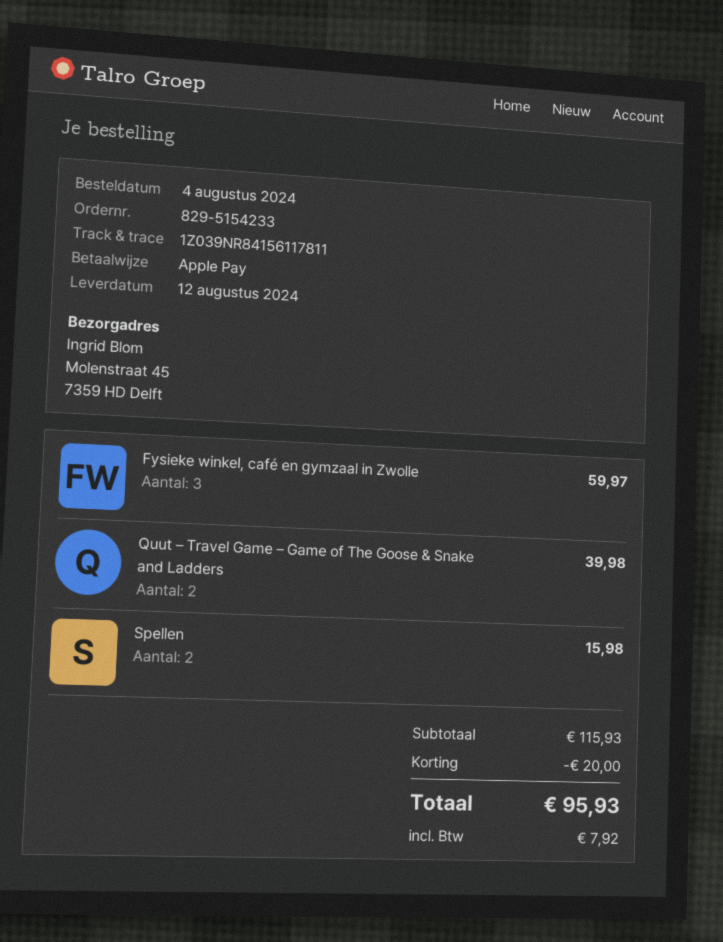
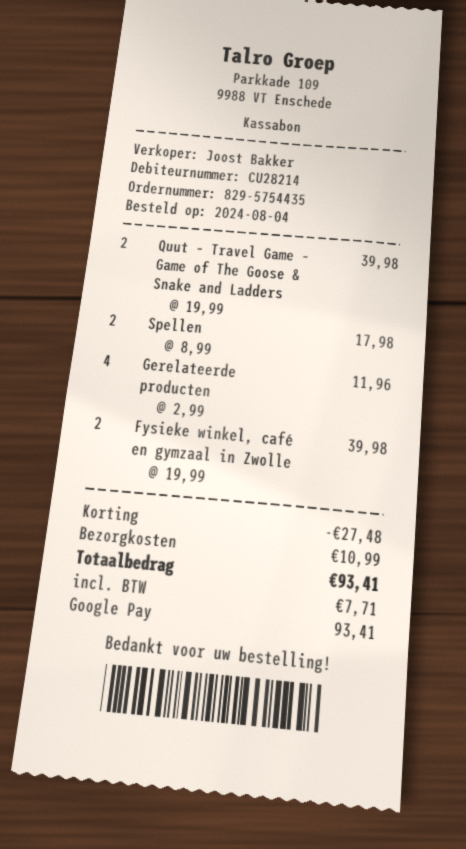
order number: 829-5154233 -> 829-5754435
payment method: Apple Pay -> Google Pay
Fysieke winkel, café en gymzaal in Zwolle: 3 for 59.97 -> 2 for 39.98
Spellen: 2 for 15.98 -> 2 for 17.98
Gerelateerde producten: none -> 4 for 11.96
discount: 20.00 -> 27.48
shipping: none -> 10.99
tax: 7.92 -> 7.71
total: 95.93 -> 93.41

